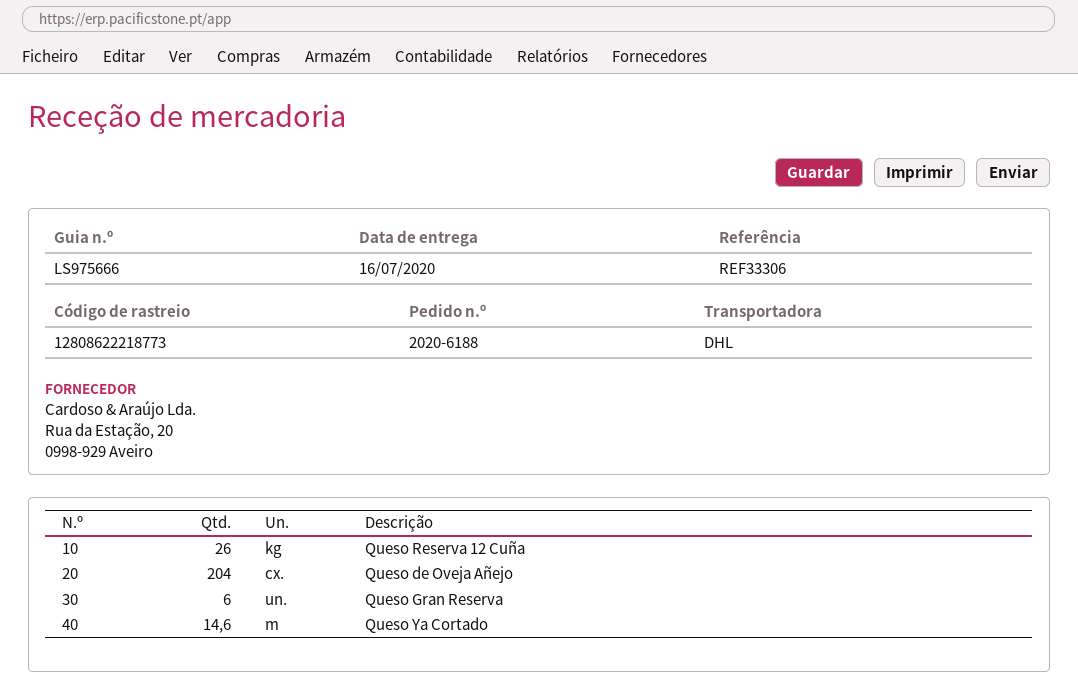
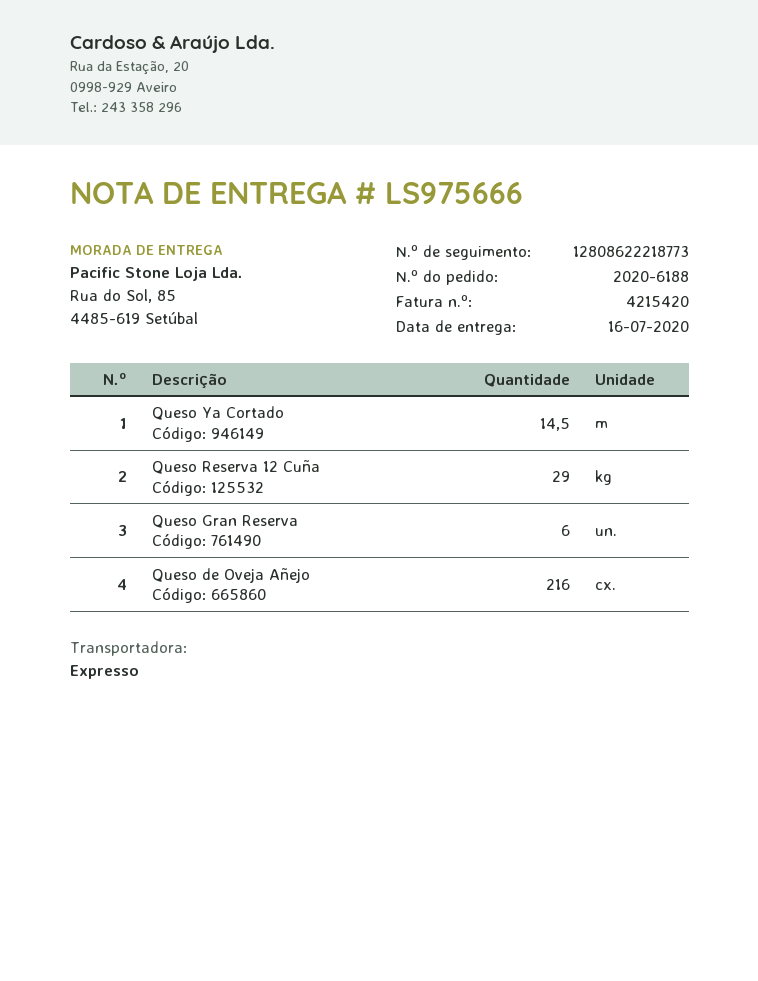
shipping method: DHL -> express
Queso Reserva 12 Cuña: 26 -> 29
Queso de Oveja Añejo: 204 -> 216
Queso Ya Cortado: 14.6 -> 14.5

